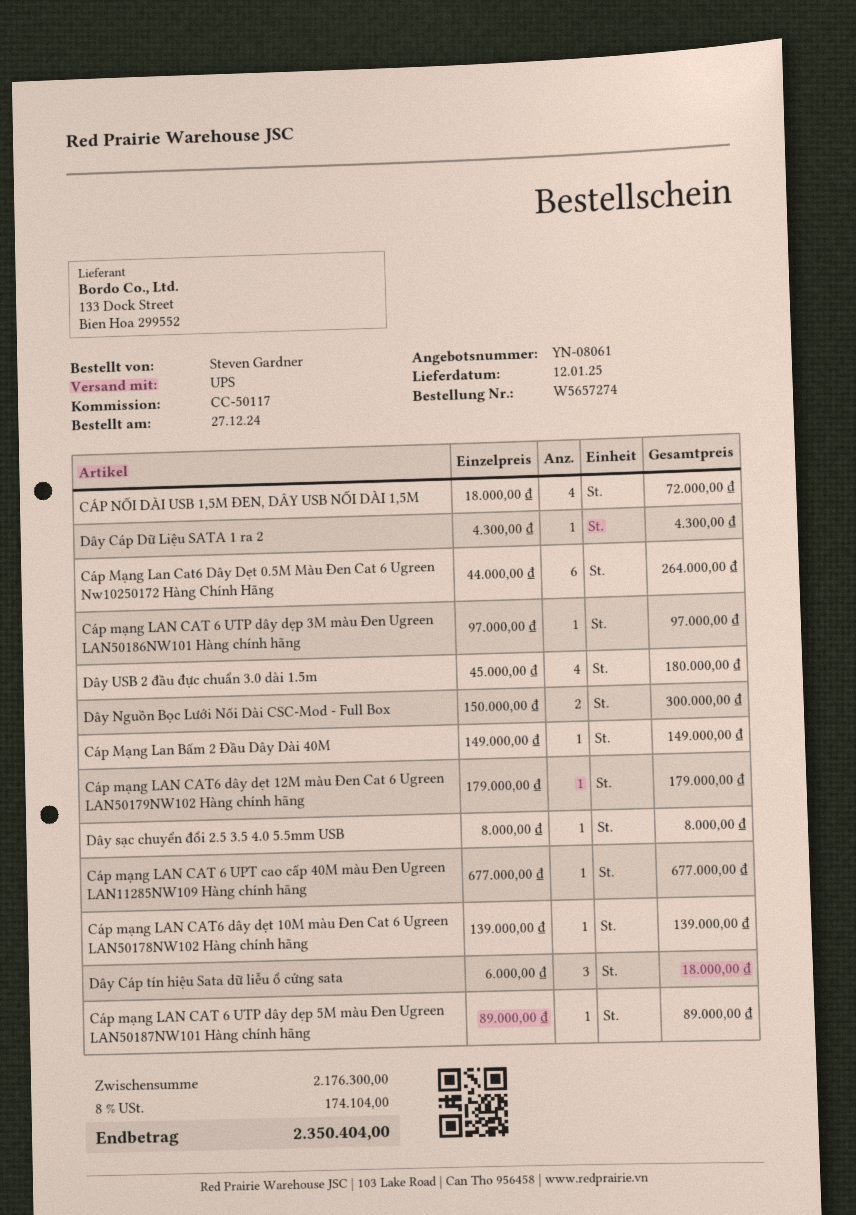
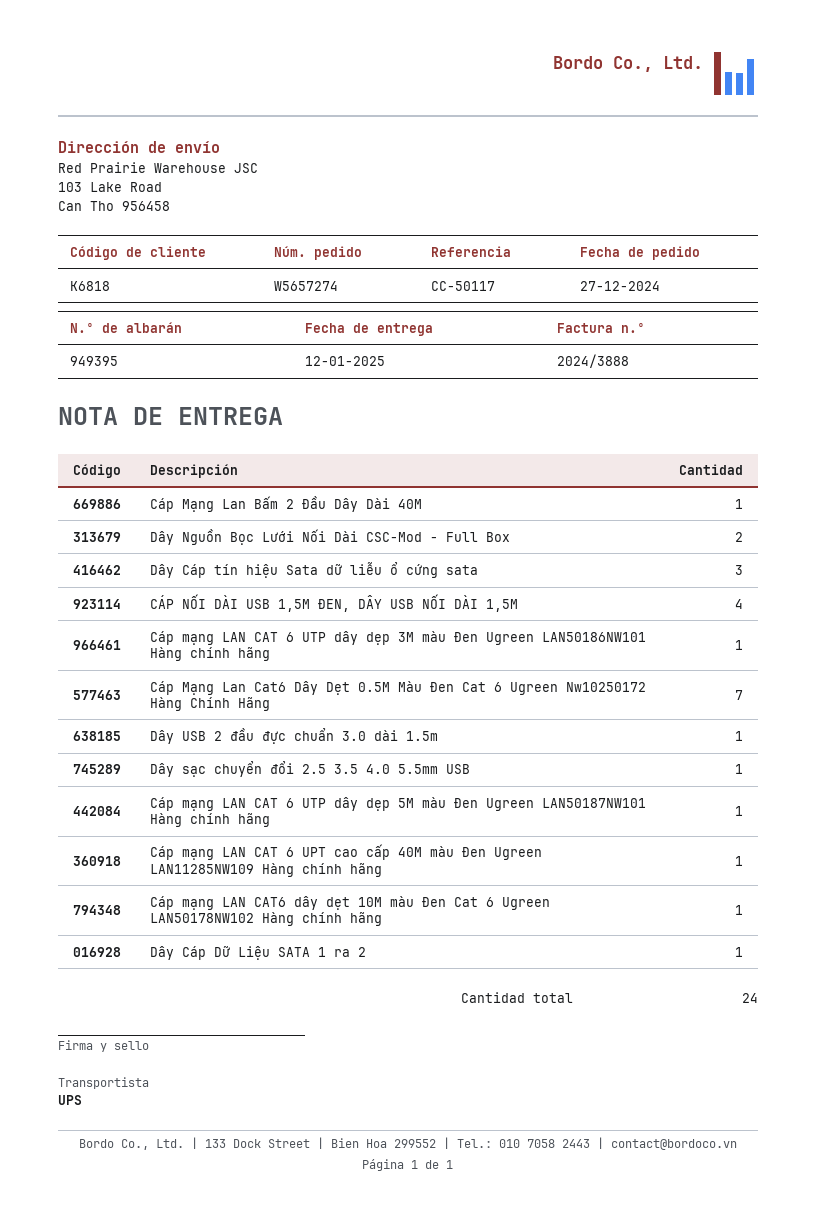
Cáp Mạng Lan Cat6 Dây Dẹt 0.5M Màu Đen Cat 6 Ugreen Nw10250172 Hàng Chính Hãng: 6 -> 7
Dây USB 2 đầu đực chuẩn 3.0 dài 1.5m: 4 -> 1
Cáp mạng LAN CAT6 dây dẹt 12M màu Đen Cat 6 Ugreen LAN50179NW102 Hàng chính hãng: 1 -> none

